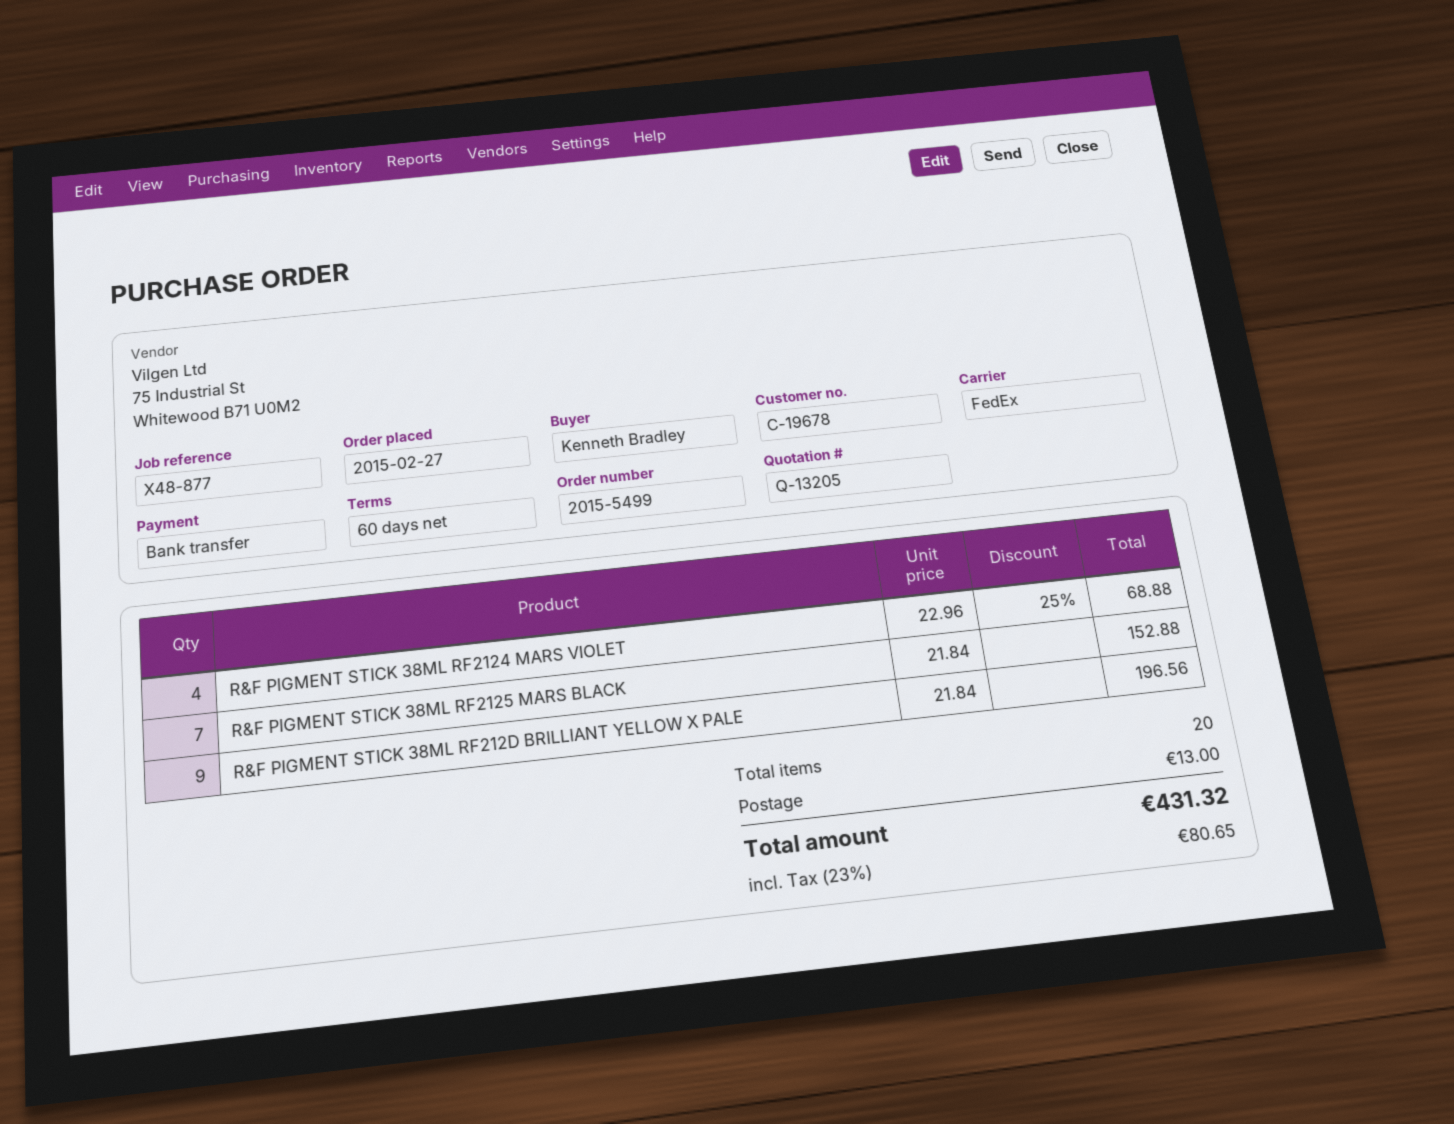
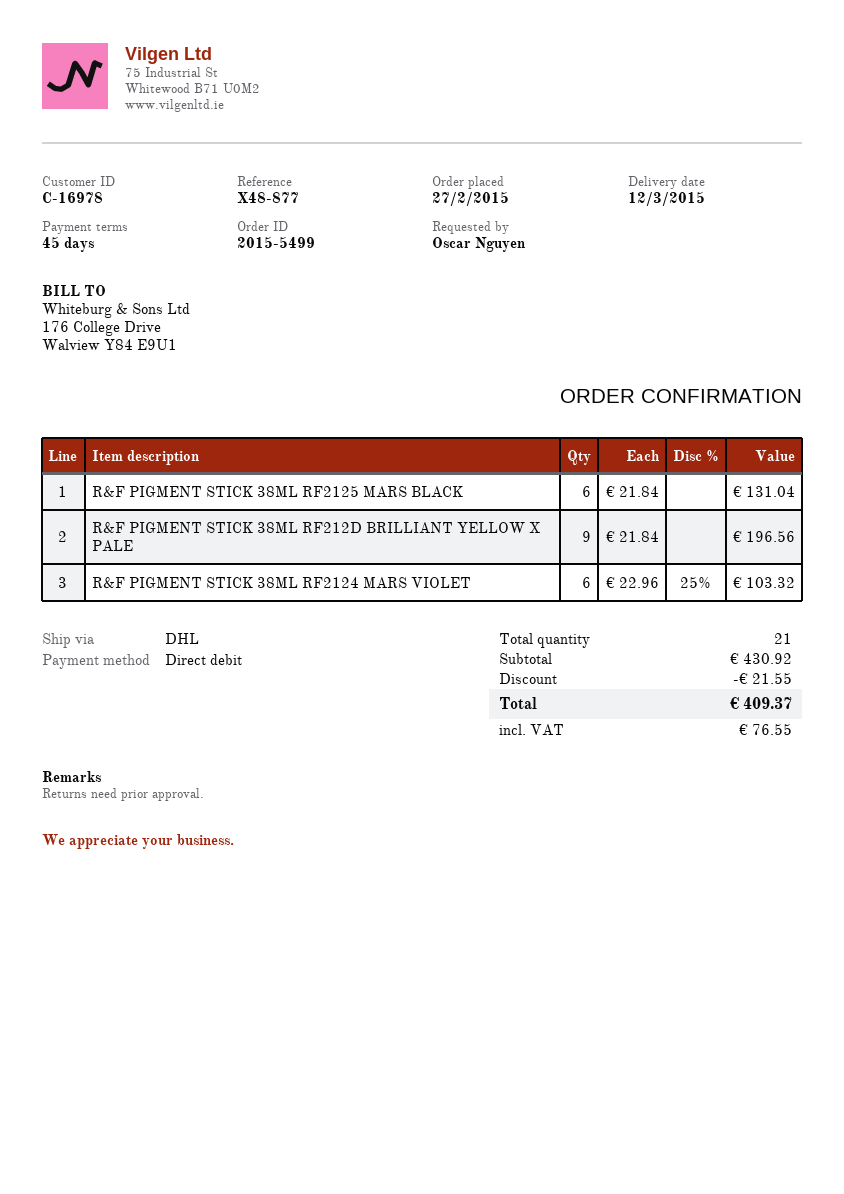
payment terms: 60 days -> 45 days
customer number: C-19678 -> C-16978
ordered by: Kenneth Bradley -> Oscar Nguyen
payment method: bank transfer -> direct debit
shipping method: FedEx -> DHL
R&F PIGMENT STICK 38ML RF2124 MARS VIOLET: 4 x 22.96 - 25% = 68.88 -> 6 x 22.96 - 25% = 103.32
R&F PIGMENT STICK 38ML RF2125 MARS BLACK: 7 x 21.84 = 152.88 -> 6 x 21.84 = 131.04
total quantity: 20 -> 21
discount: none -> 21.55
shipping: 13.00 -> none
tax: 80.65 -> 76.55
total: 431.32 -> 409.37

